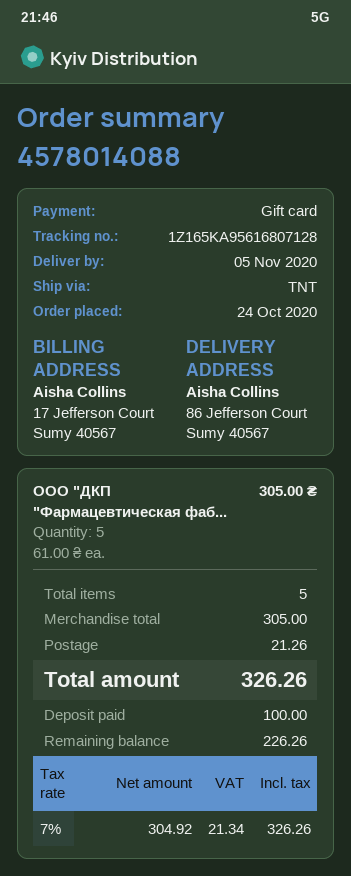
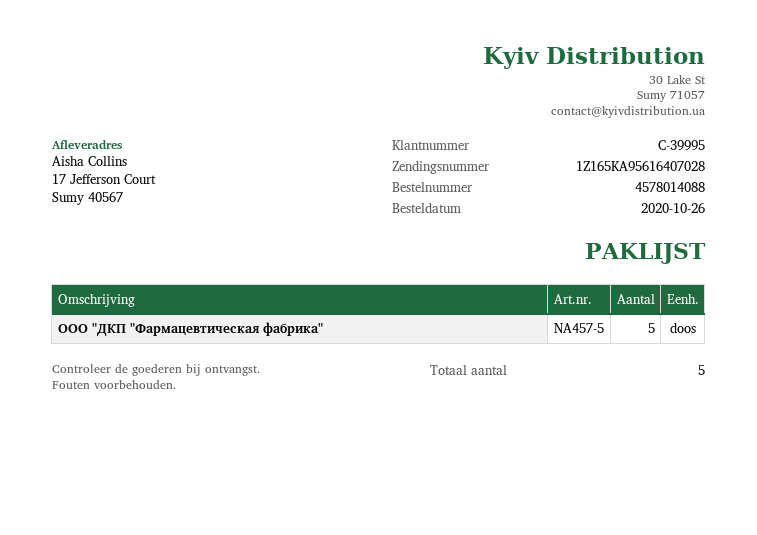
order date: 2020-10-24 -> 2020-10-26
tracking number: 1Z165KA95616807128 -> 1Z165KA95616407028
ship to: 86 Jefferson Court, Sumy 40567 -> 17 Jefferson Court, Sumy 40567

